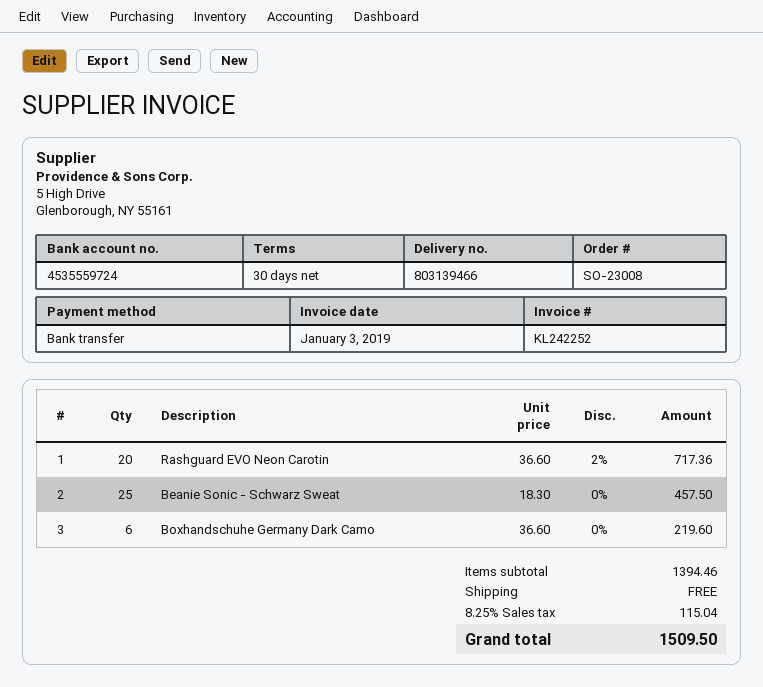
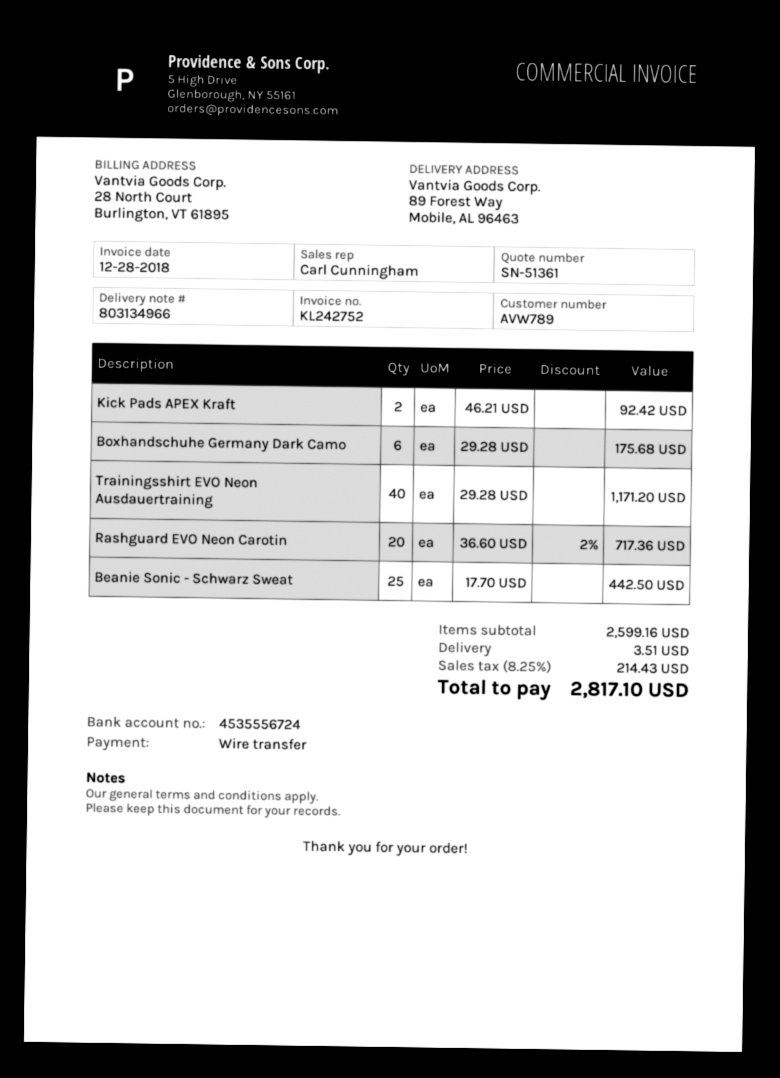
delivery note number: 803139466 -> 803134966
invoice number: KL242252 -> KL242752
invoice date: 2019-01-03 -> 2018-12-28
bank account: 4535559724 -> 4535556724
Beanie Sonic - Schwarz Sweat: 25 x 18.30 = 457.50 -> 25 x 17.70 = 442.50
Boxhandschuhe Germany Dark Camo: 6 x 36.60 = 219.60 -> 6 x 29.28 = 175.68
Kick Pads APEX Kraft: none -> 2 x 46.21 = 92.42
Trainingsshirt EVO Neon Ausdauertraining: none -> 40 x 29.28 = 1171.20
subtotal: 1394.46 -> 2599.16
shipping: 0.00 -> 3.51
tax: 8.25% = 115.04 -> 8.25% = 214.43
total: 1509.50 -> 2817.10

